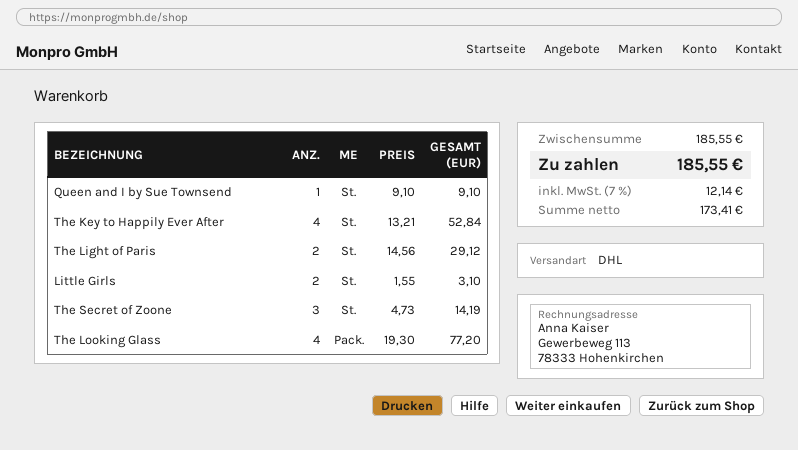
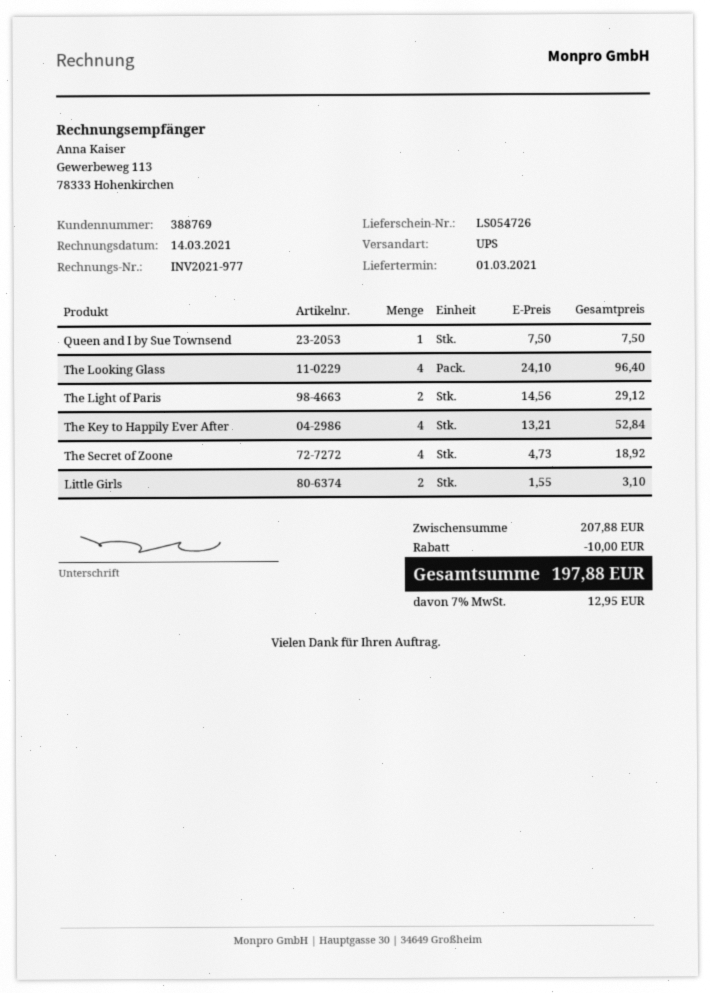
shipping method: DHL -> UPS
Queen and I by Sue Townsend: 1 x 9.10 = 9.10 -> 1 x 7.50 = 7.50
The Secret of Zoone: 3 x 4.73 = 14.19 -> 4 x 4.73 = 18.92
The Looking Glass: 4 x 19.30 = 77.20 -> 4 x 24.10 = 96.40
subtotal: 185.55 -> 207.88
discount: none -> 10.00
tax: 7% = 12.14 -> 7% = 12.95
total: 185.55 -> 197.88

